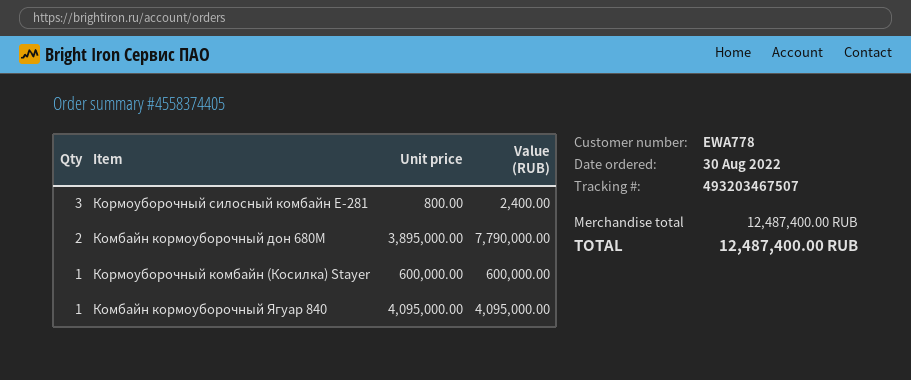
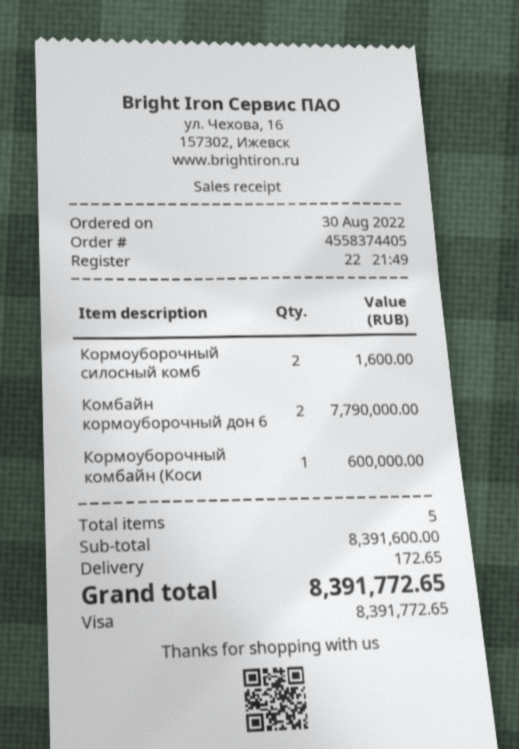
Кормоуборочный силосный комбайн Е-281: 3 for 2400.00 -> 2 for 1600.00
Комбайн кормоуборочный Ягуар 840: 1 for 4095000.00 -> none
subtotal: 12487400.00 -> 8391600.00
shipping: none -> 172.65
total: 12487400.00 -> 8391772.65

